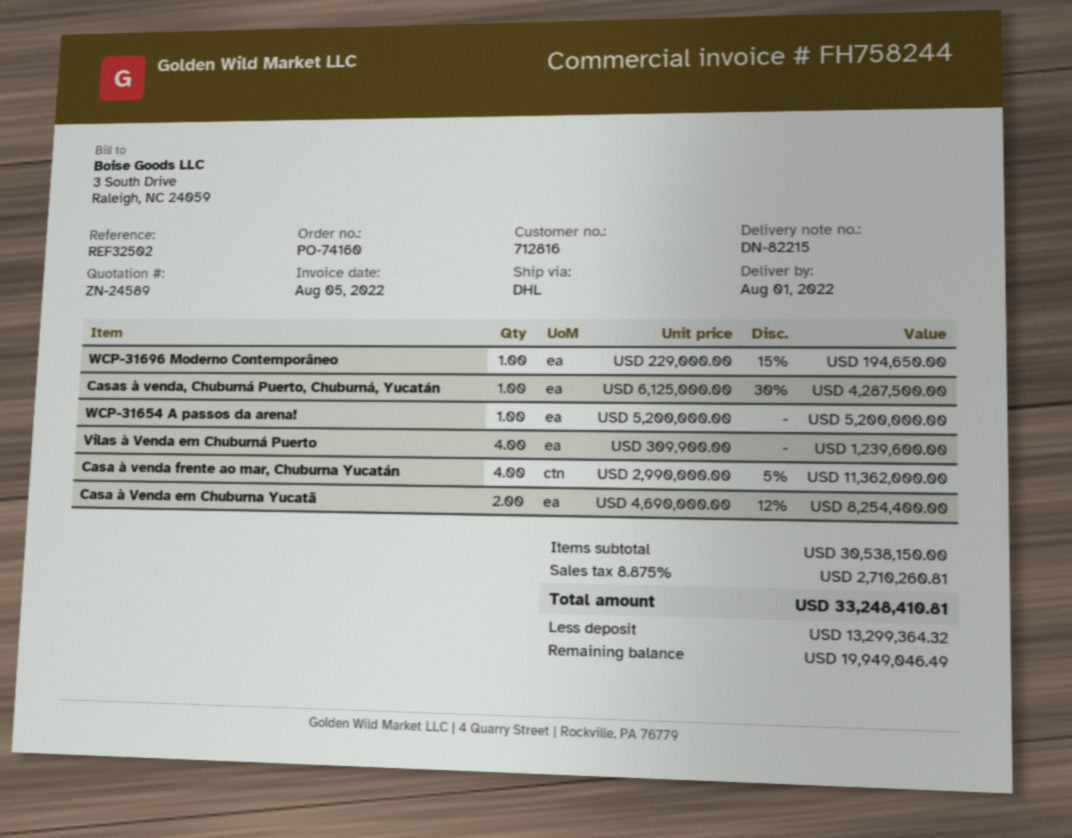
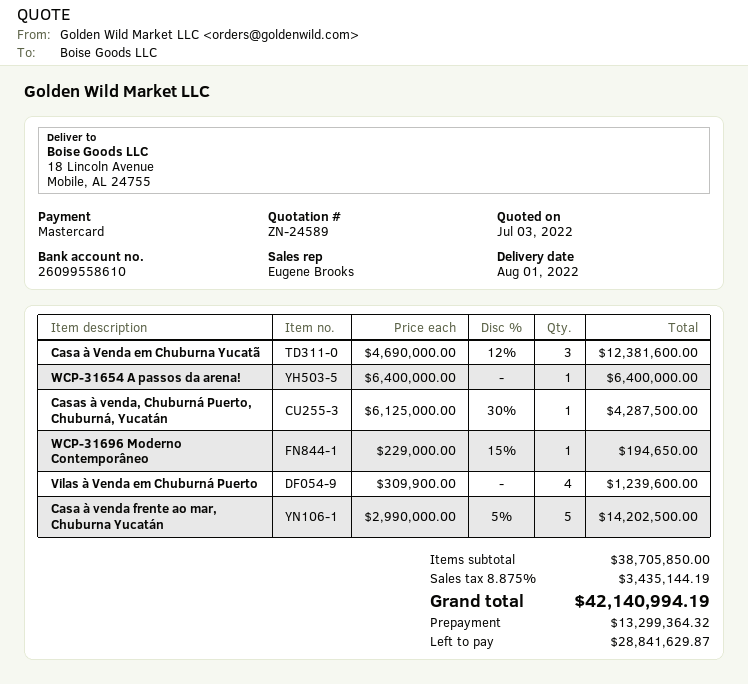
WCP-31654 A passos da arena!: 1 x 5200000.00 = 5200000.00 -> 1 x 6400000.00 = 6400000.00
Casa à venda frente ao mar, Chuburna Yucatán: 4 x 2990000.00 - 5% = 11362000.00 -> 5 x 2990000.00 - 5% = 14202500.00
Casa à Venda em Chuburna Yucatã: 2 x 4690000.00 - 12% = 8254400.00 -> 3 x 4690000.00 - 12% = 12381600.00
subtotal: 30538150.00 -> 38705850.00
tax: 8.875% = 2710260.81 -> 8.875% = 3435144.19
total: 33248410.81 -> 42140994.19
balance: 19949046.49 -> 28841629.87

